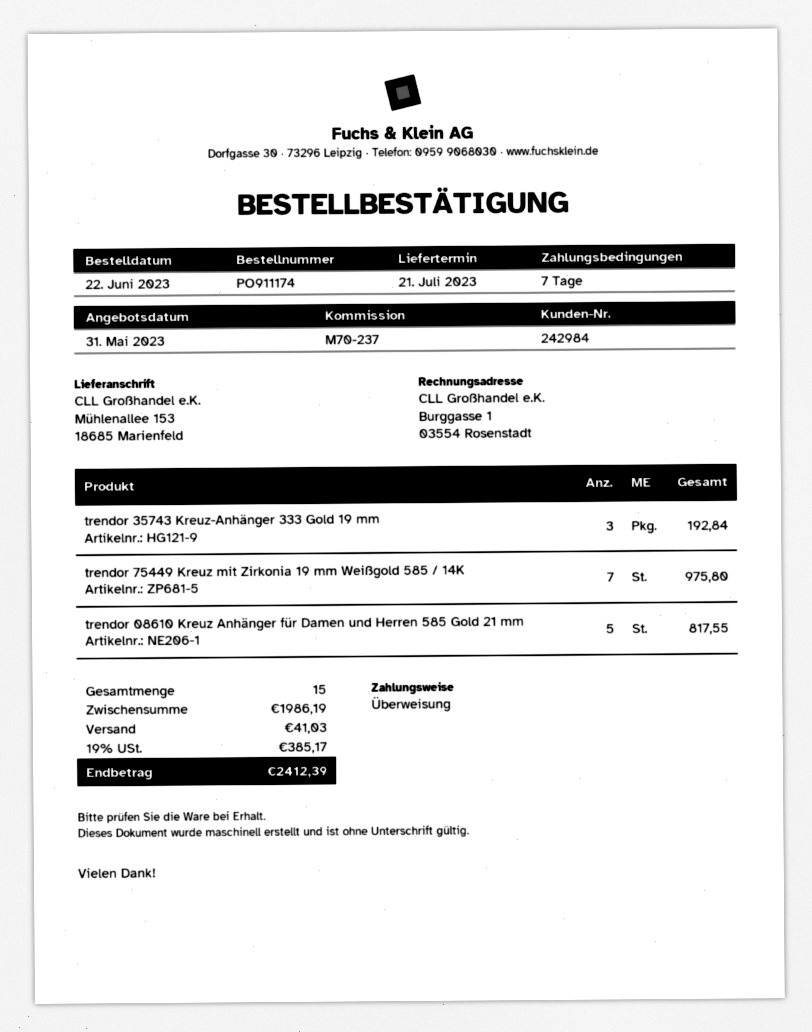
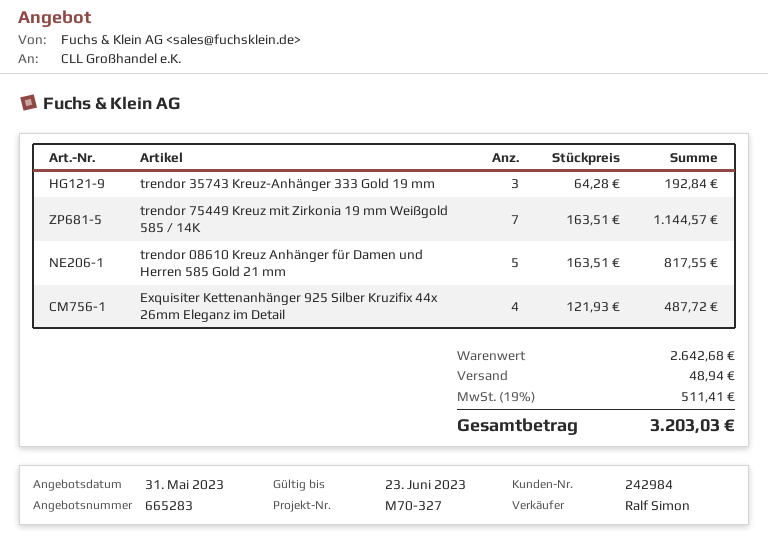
reference: M70-237 -> M70-327
trendor 75449 Kreuz mit Zirkonia 19 mm Weißgold 585 / 14K: 7 for 975.80 -> 7 for 1144.57
Exquisiter Kettenanhänger 925 Silber Kruzifix 44x 26mm Eleganz im Detail: none -> 4 for 487.72
subtotal: 1986.19 -> 2642.68
shipping: 41.03 -> 48.94
tax: 19% = 385.17 -> 19% = 511.41
total: 2412.39 -> 3203.03

